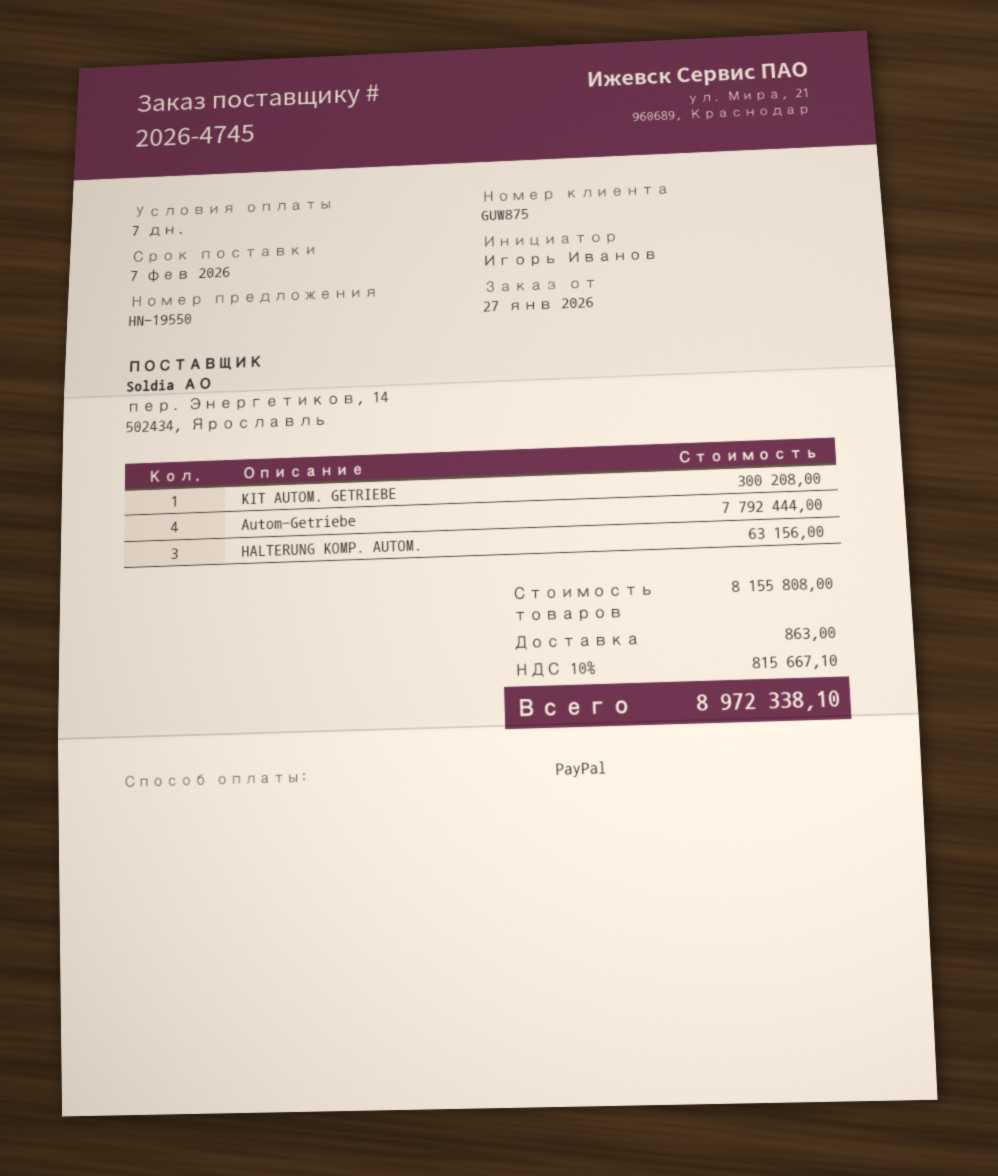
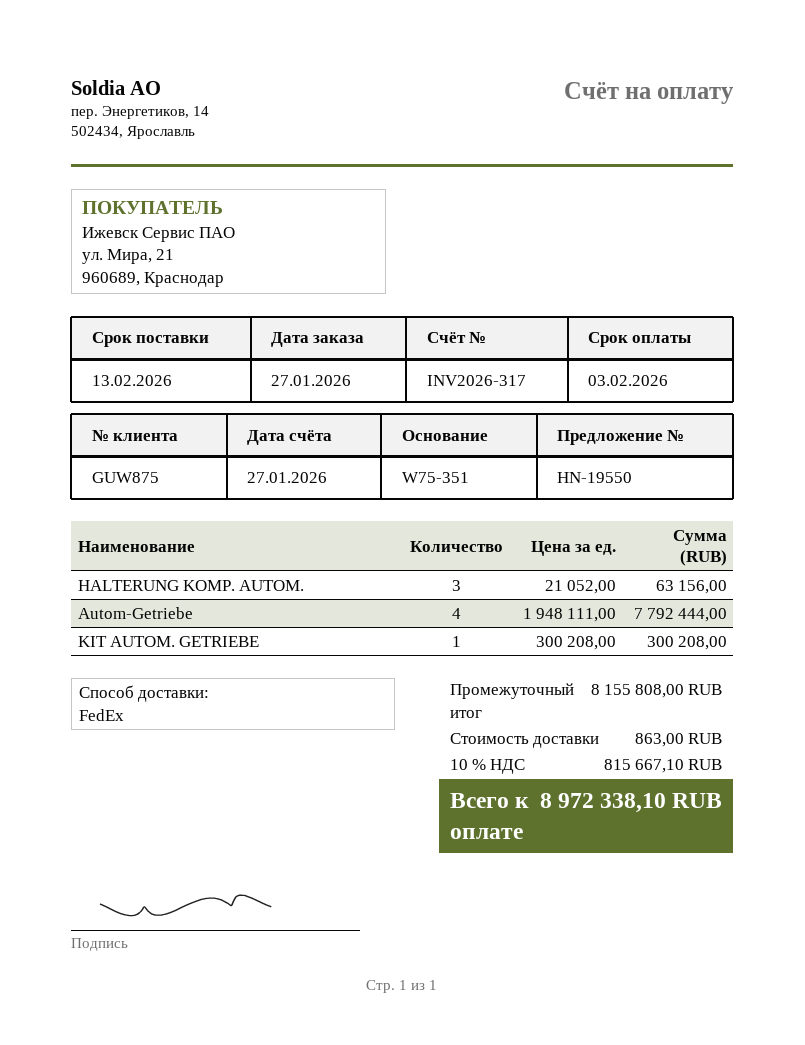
delivery date: 2026-02-07 -> 2026-02-13

